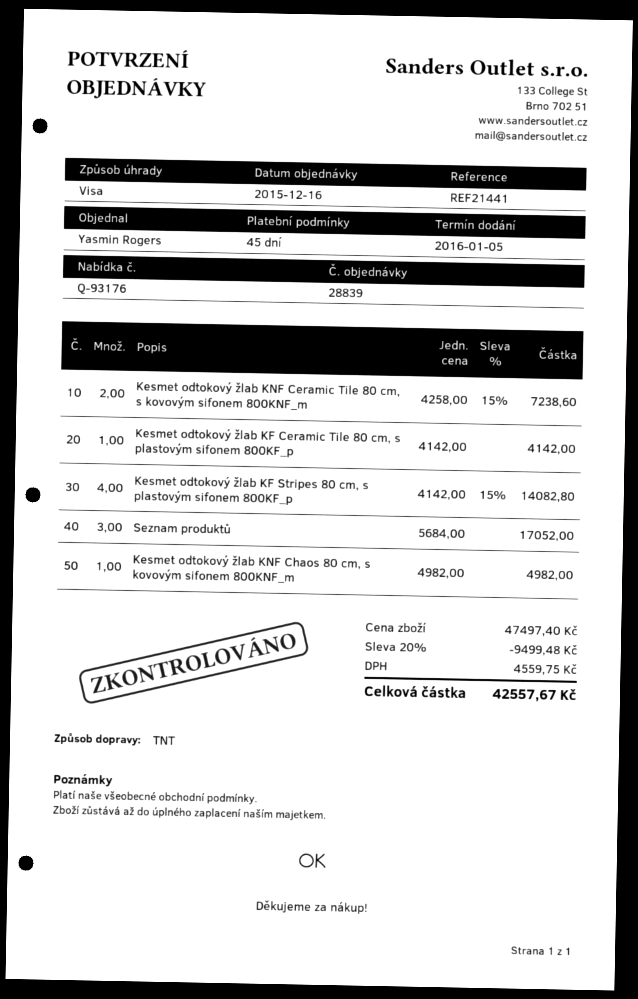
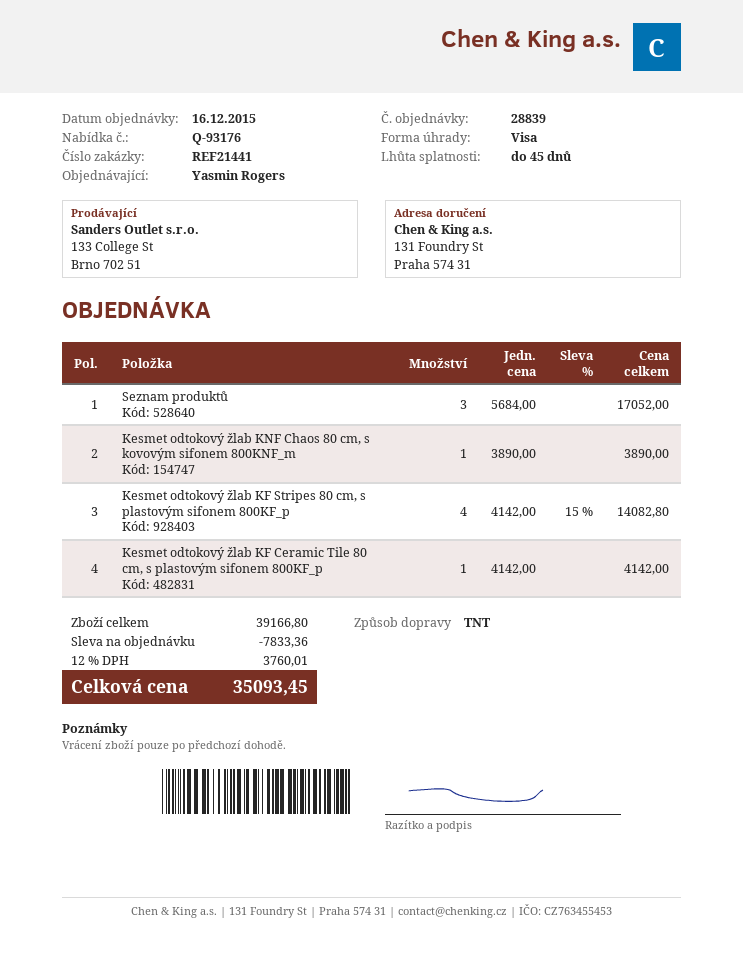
Kesmet odtokový žlab KNF Ceramic Tile 80 cm, s kovovým sifonem 800KNF_m: 2 x 4258.00 - 15% = 7238.60 -> none
Kesmet odtokový žlab KNF Chaos 80 cm, s kovovým sifonem 800KNF_m: 1 x 4982.00 = 4982.00 -> 1 x 3890.00 = 3890.00
subtotal: 47497.40 -> 39166.80
discount: 9499.48 -> 7833.36
tax: 4559.75 -> 3760.01
total: 42557.67 -> 35093.45

